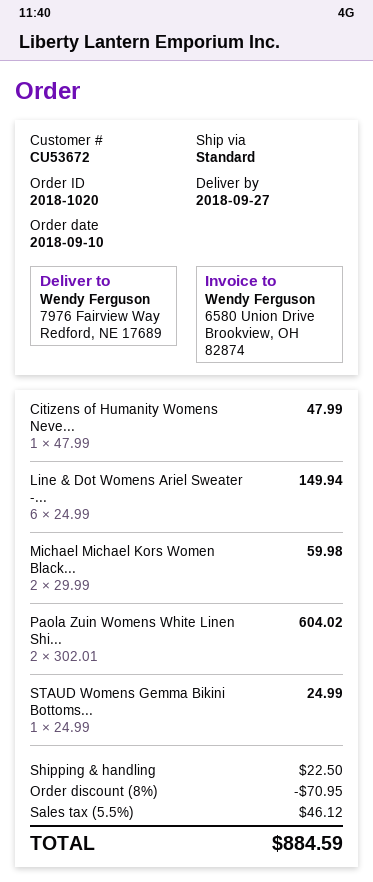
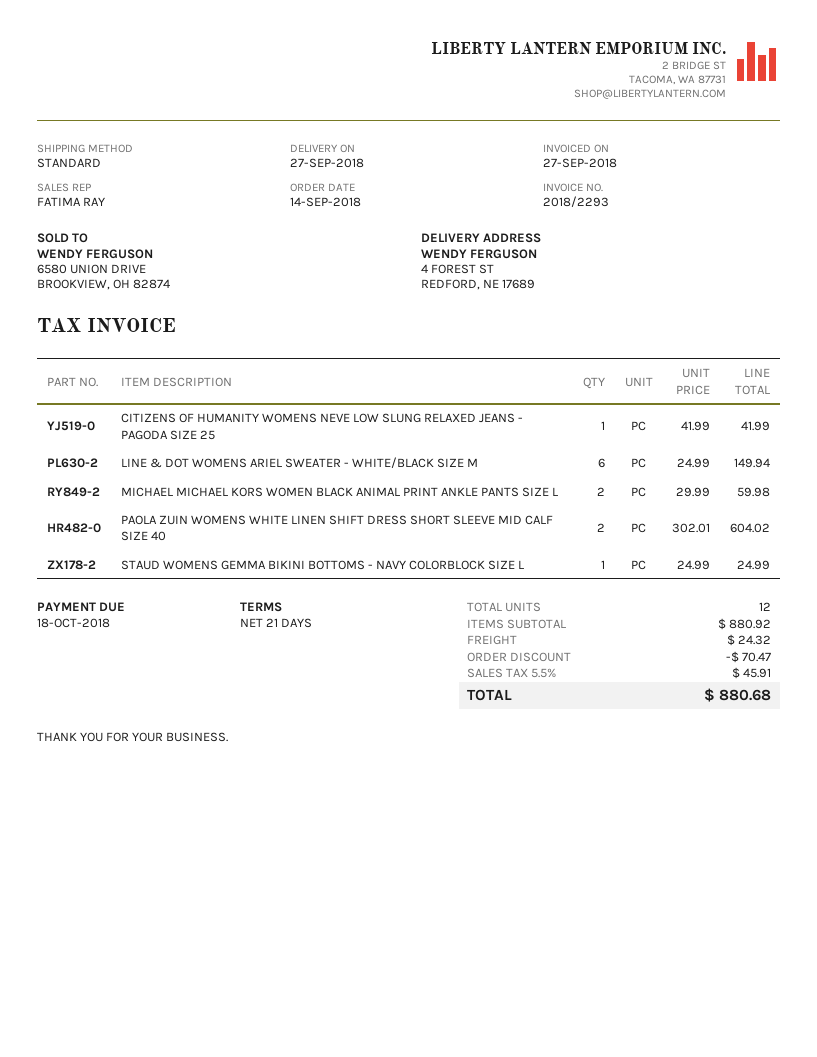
order date: 2018-09-10 -> 2018-09-14
ship to: 7976 Fairview Way, Redford, NE 17689 -> 4 FOREST ST, REDFORD, NE 17689
Citizens of Humanity Womens Neve...: 1 x 47.99 = 47.99 -> 1 x 41.99 = 41.99
discount: 70.95 -> 70.47
shipping: 22.50 -> 24.32
tax: 5.5% = 46.12 -> 5.5% = 45.91
total: 884.59 -> 880.68

